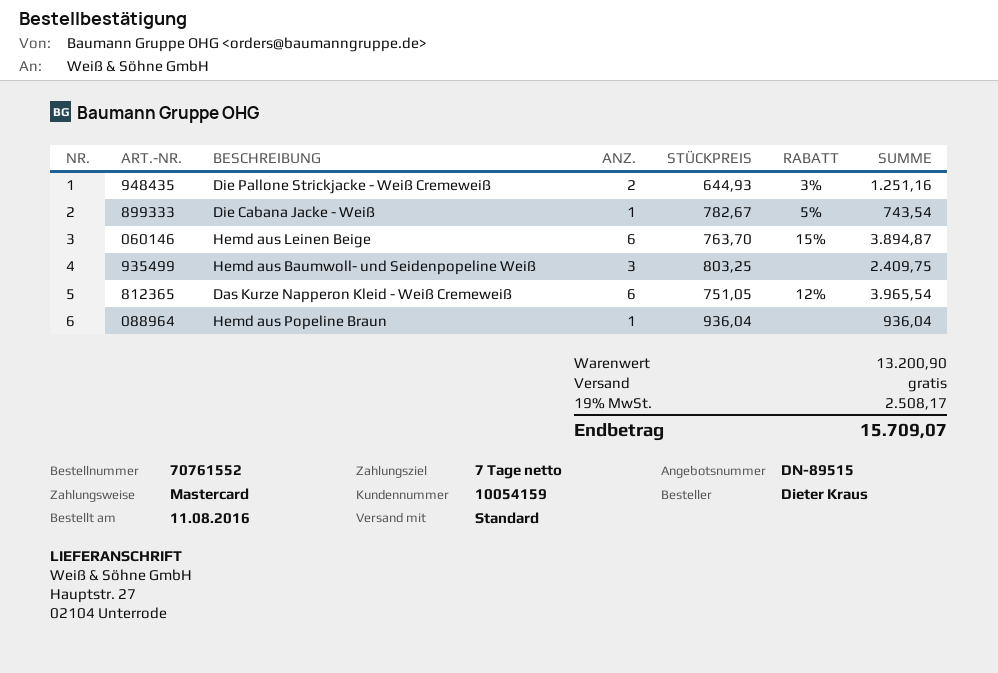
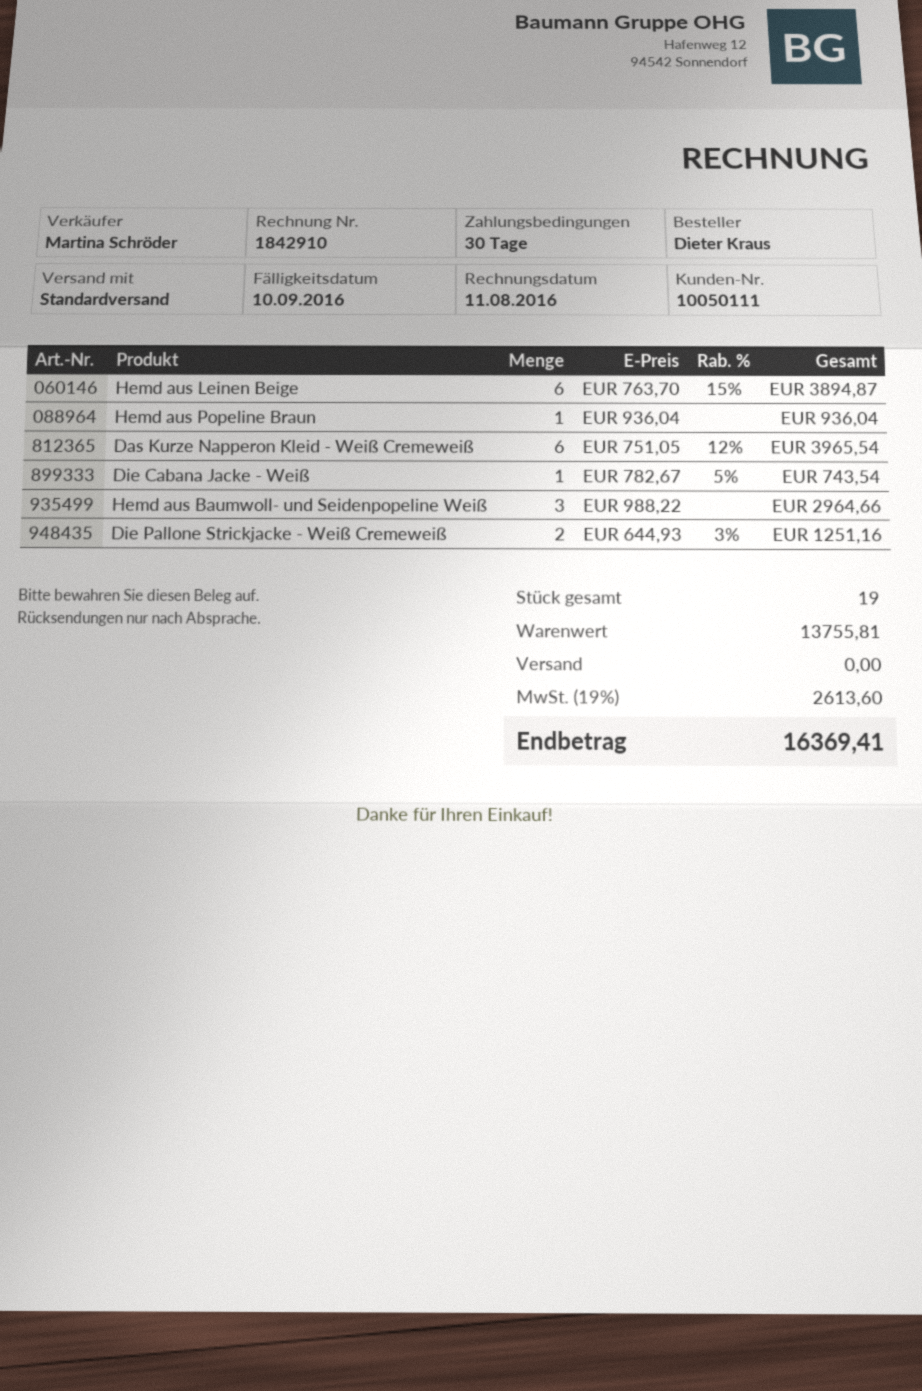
payment terms: 7 days -> 30 days
customer number: 10054159 -> 10050111
Hemd aus Baumwoll- und Seidenpopeline Weiß: 3 x 803.25 = 2409.75 -> 3 x 988.22 = 2964.66
subtotal: 13200.90 -> 13755.81
tax: 19% = 2508.17 -> 19% = 2613.60
total: 15709.07 -> 16369.41

